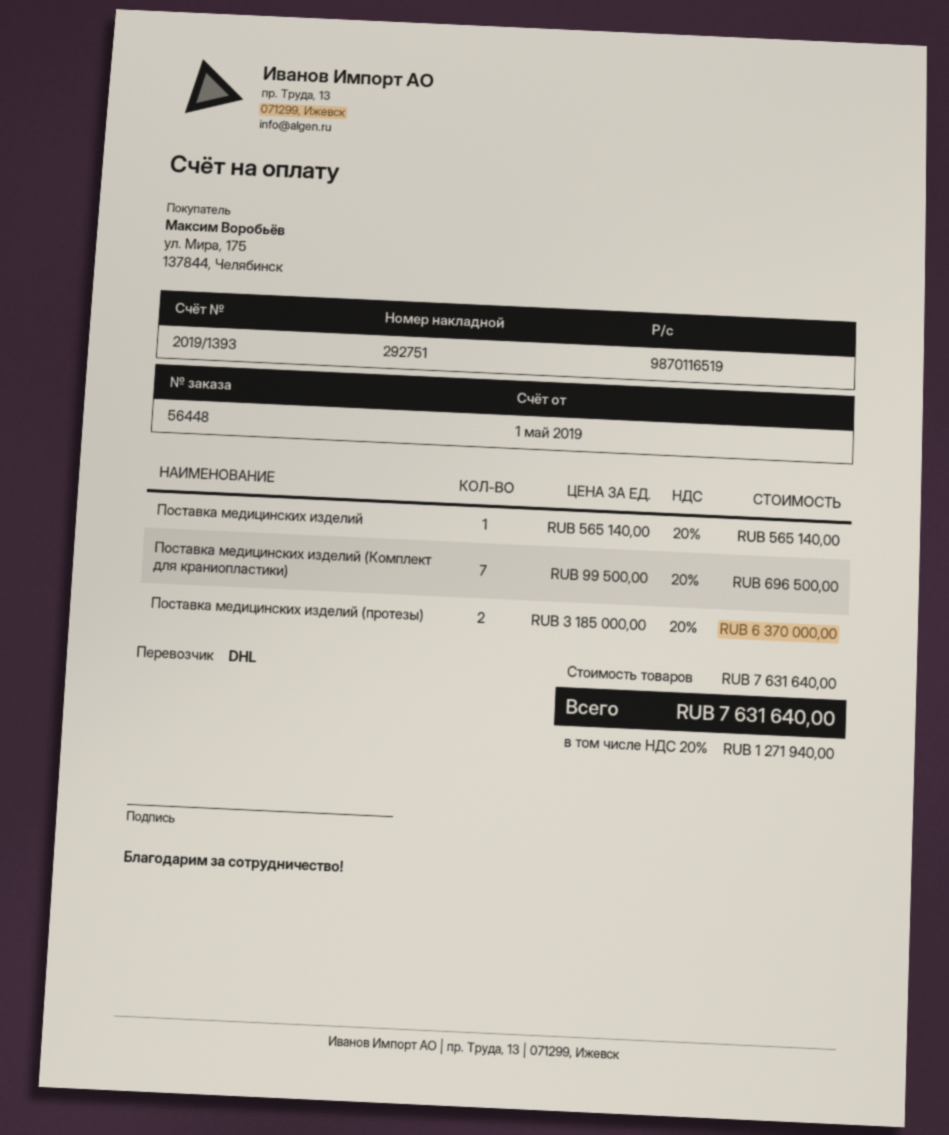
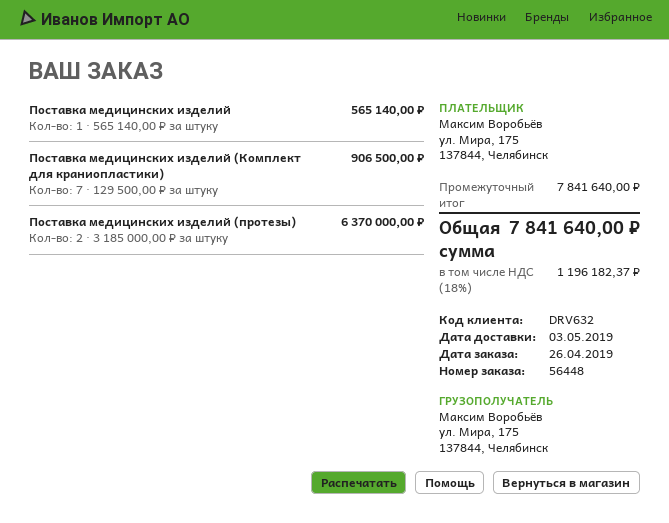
Поставка медицинских изделий (Комплект для краниопластики): 7 x 99500.00 = 696500.00 -> 7 x 129500.00 = 906500.00
subtotal: 7631640.00 -> 7841640.00
tax: 20% = 1271940.00 -> 18% = 1196182.37
total: 7631640.00 -> 7841640.00

